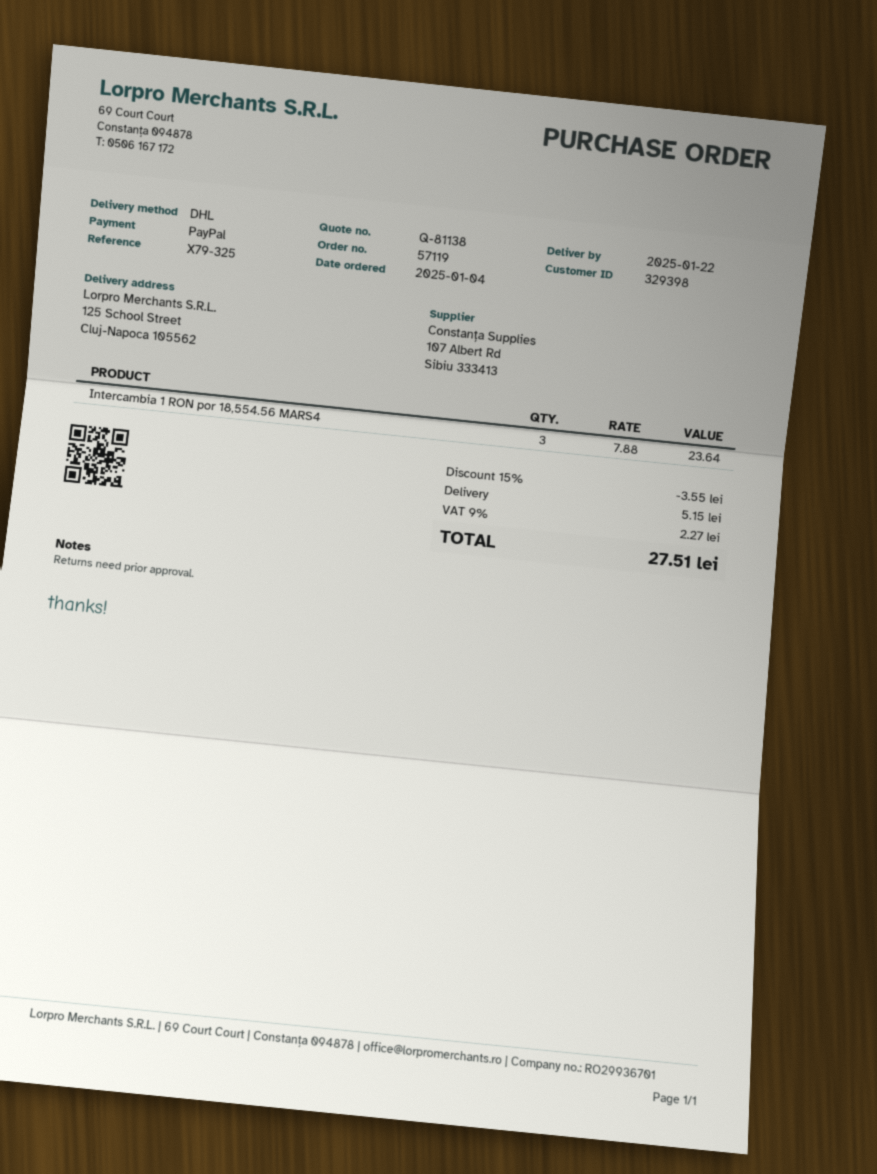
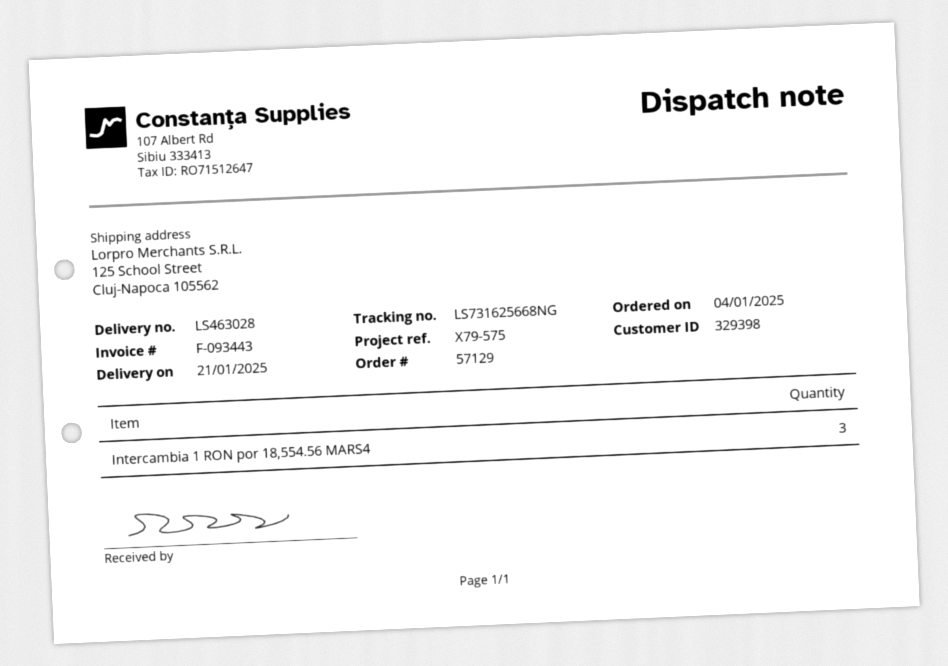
order number: 57119 -> 57129
delivery date: 2025-01-22 -> 2025-01-21
reference: X79-325 -> X79-575

